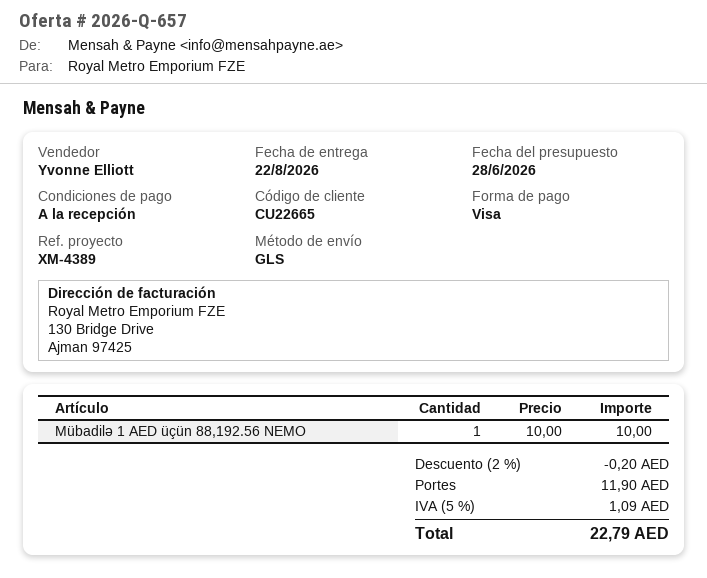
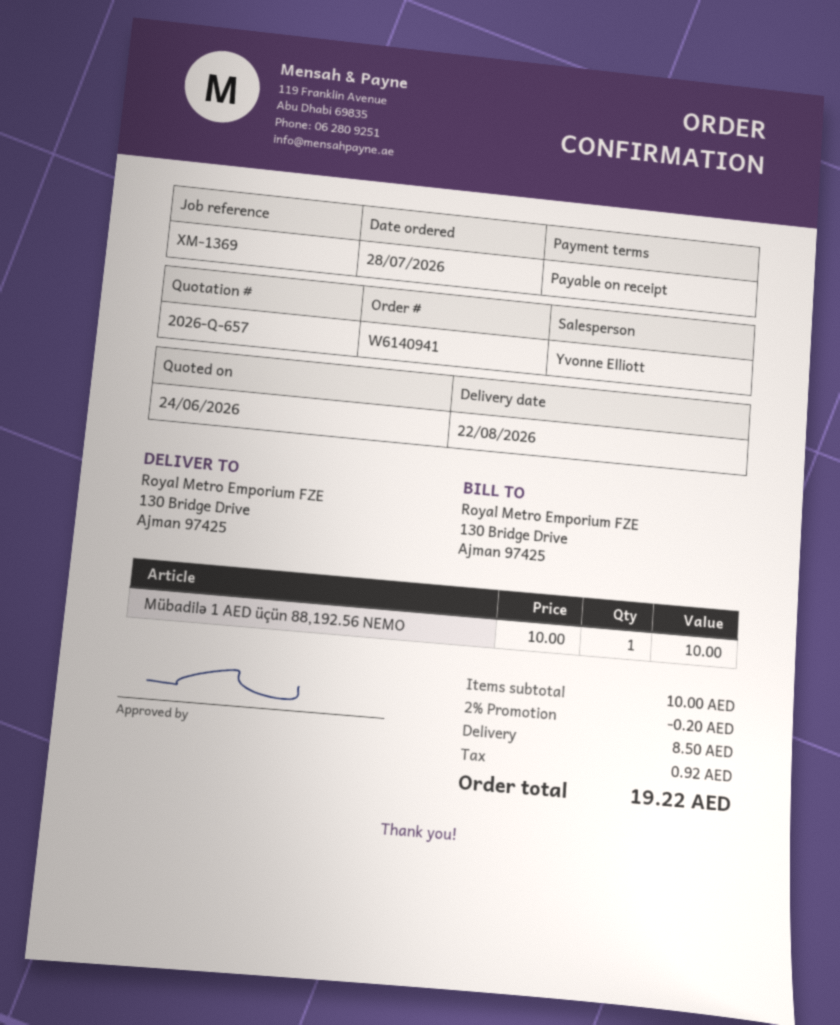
quote date: 2026-06-28 -> 2026-06-24
reference: XM-4389 -> XM-1369
shipping: 11.90 -> 8.50
tax: 1.09 -> 0.92
total: 22.79 -> 19.22

